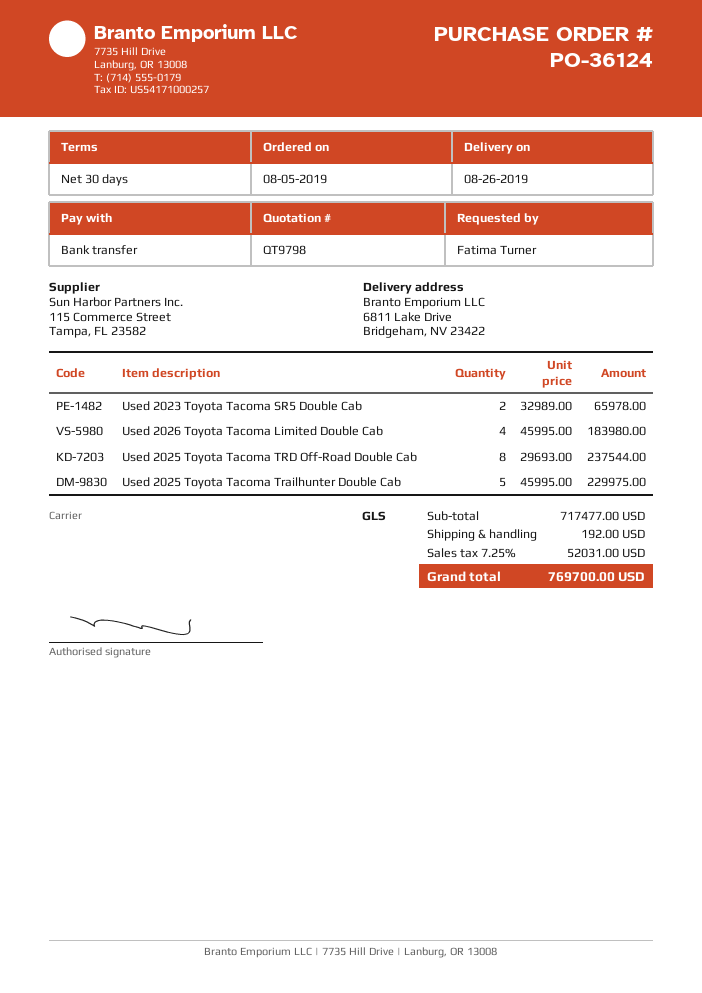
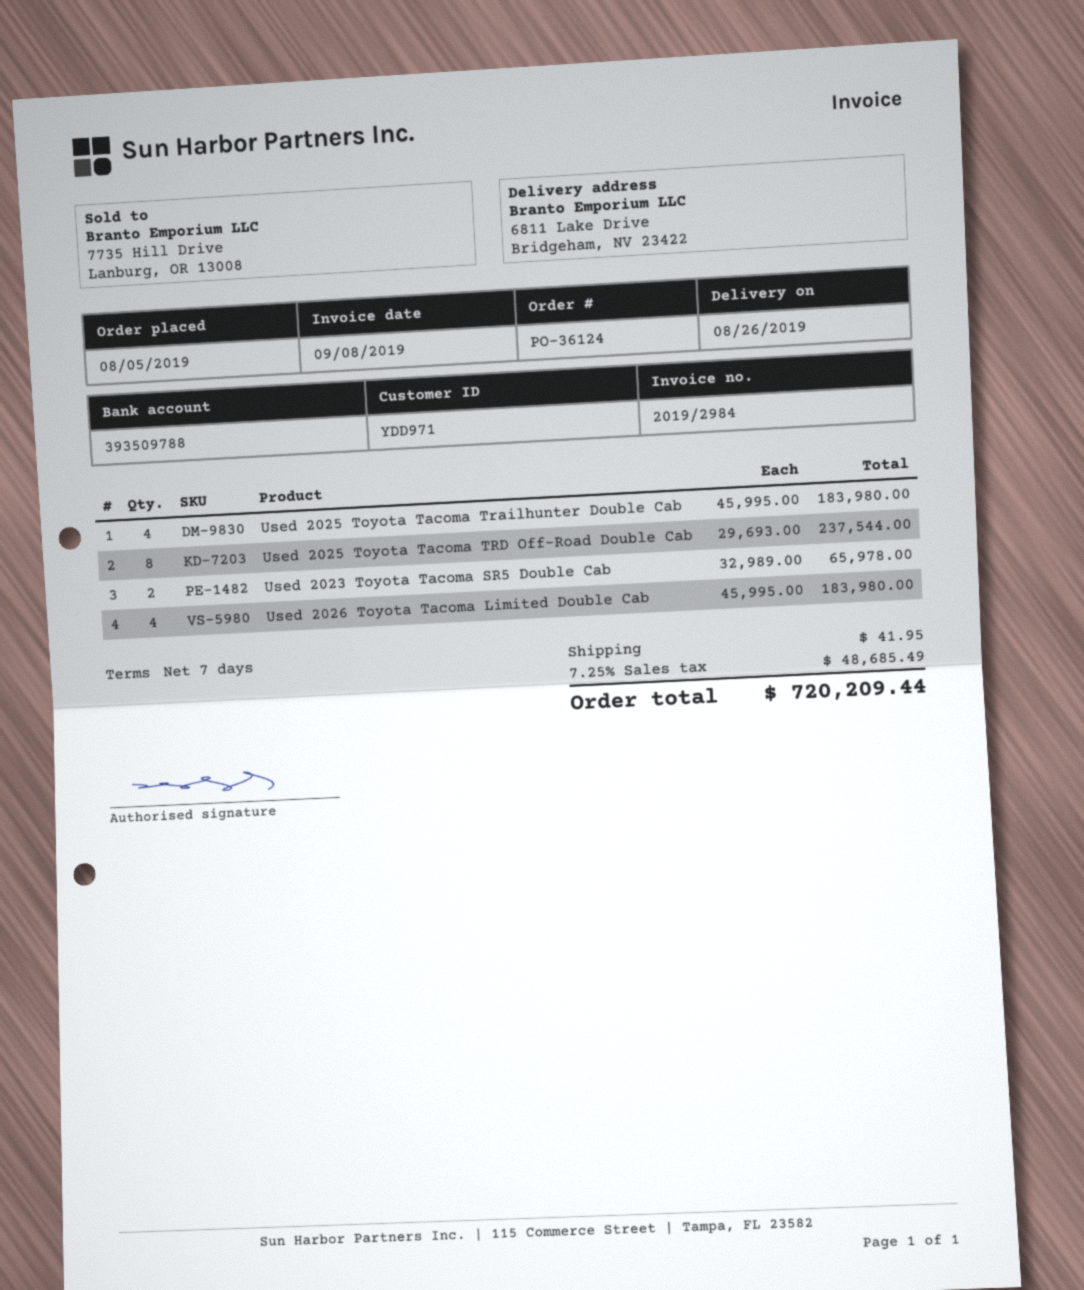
payment terms: 30 days -> 7 days
Used 2025 Toyota Tacoma Trailhunter Double Cab: 5 x 45995.00 = 229975.00 -> 4 x 45995.00 = 183980.00
shipping: 192.00 -> 41.95
tax: 7.25% = 52031.00 -> 7.25% = 48685.49
total: 769700.00 -> 720209.44

